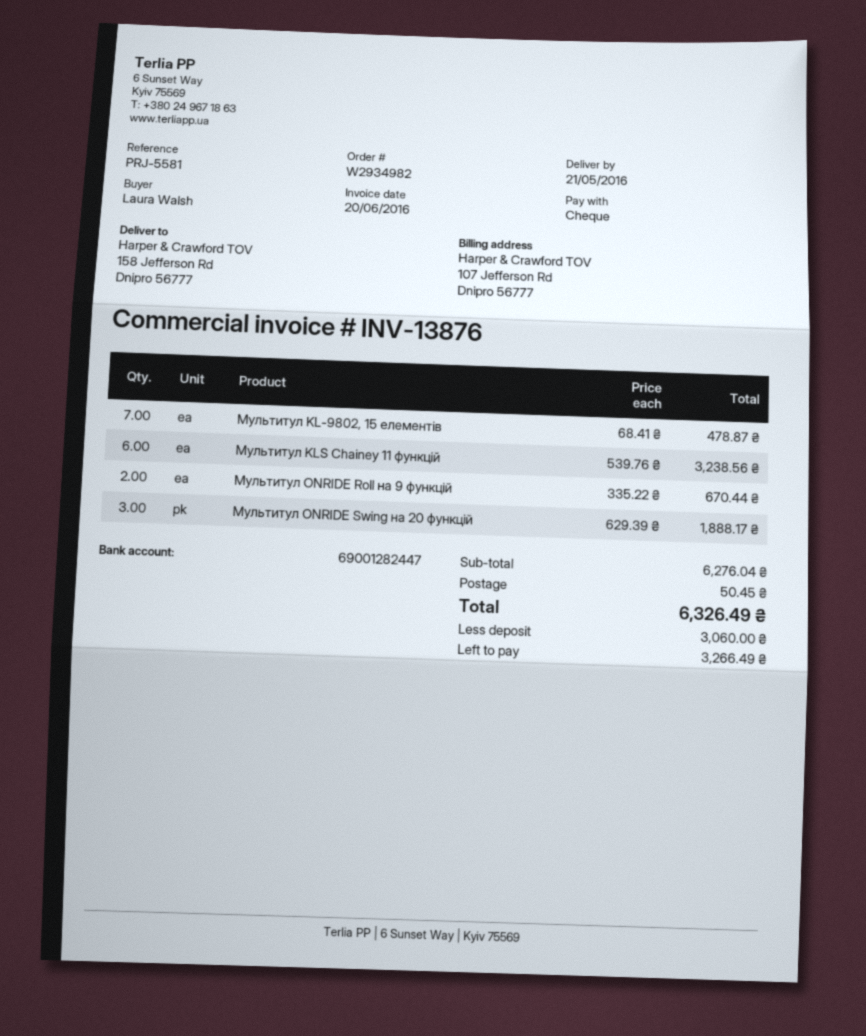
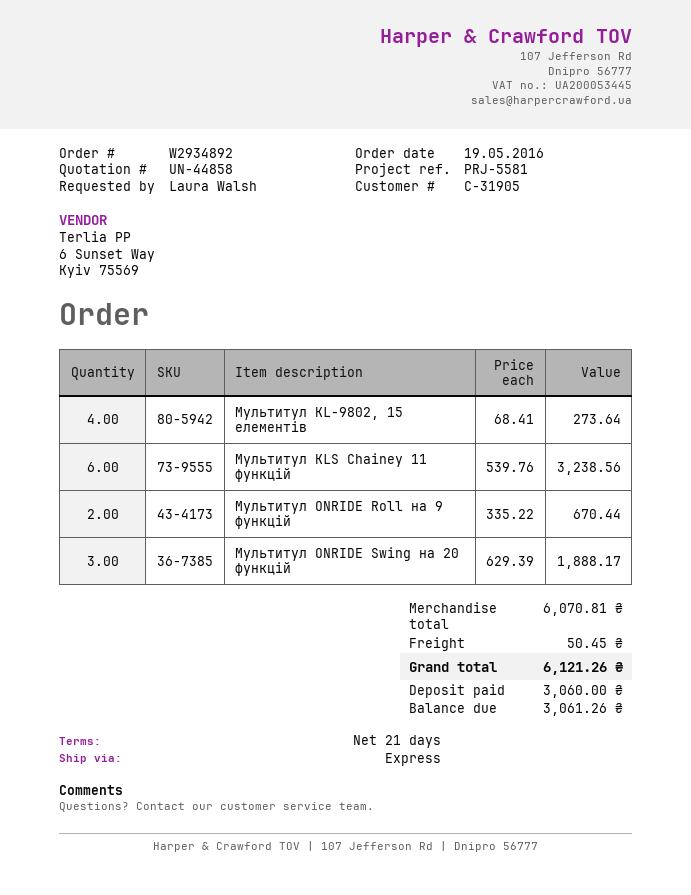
order number: W2934982 -> W2934892
Мультитул KL-9802, 15 елементів: 7 x 68.41 = 478.87 -> 4 x 68.41 = 273.64
subtotal: 6276.04 -> 6070.81
total: 6326.49 -> 6121.26
balance: 3266.49 -> 3061.26

